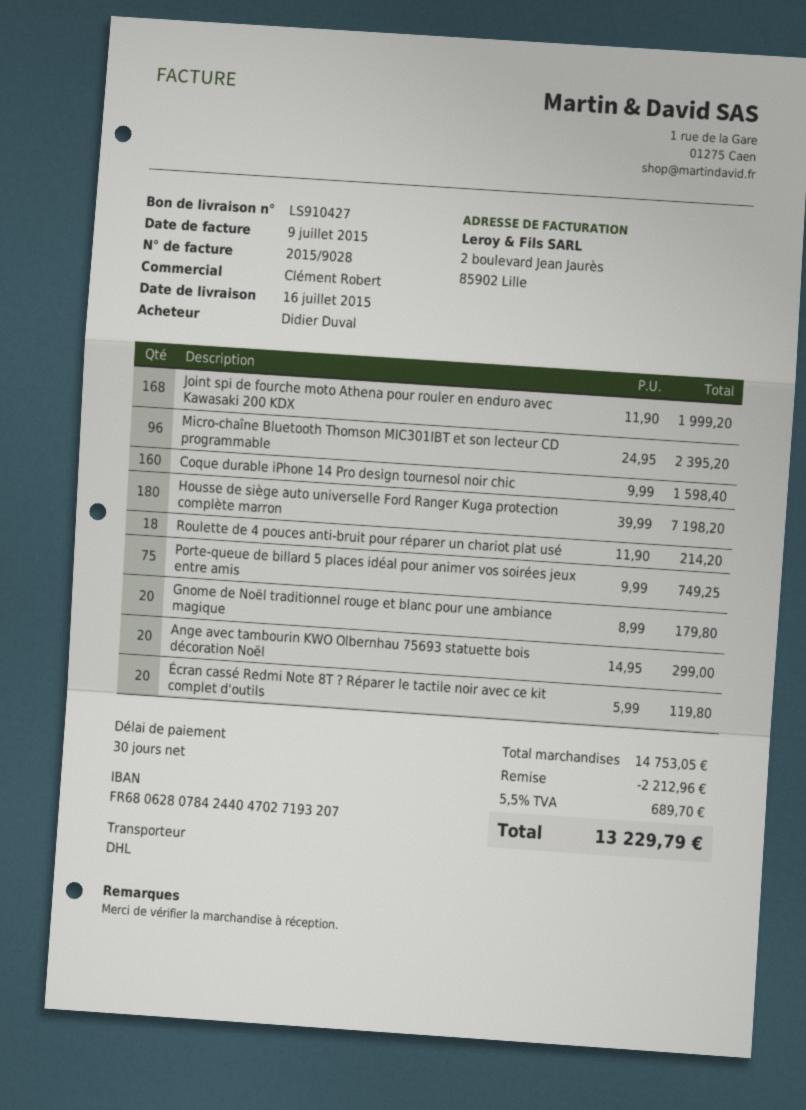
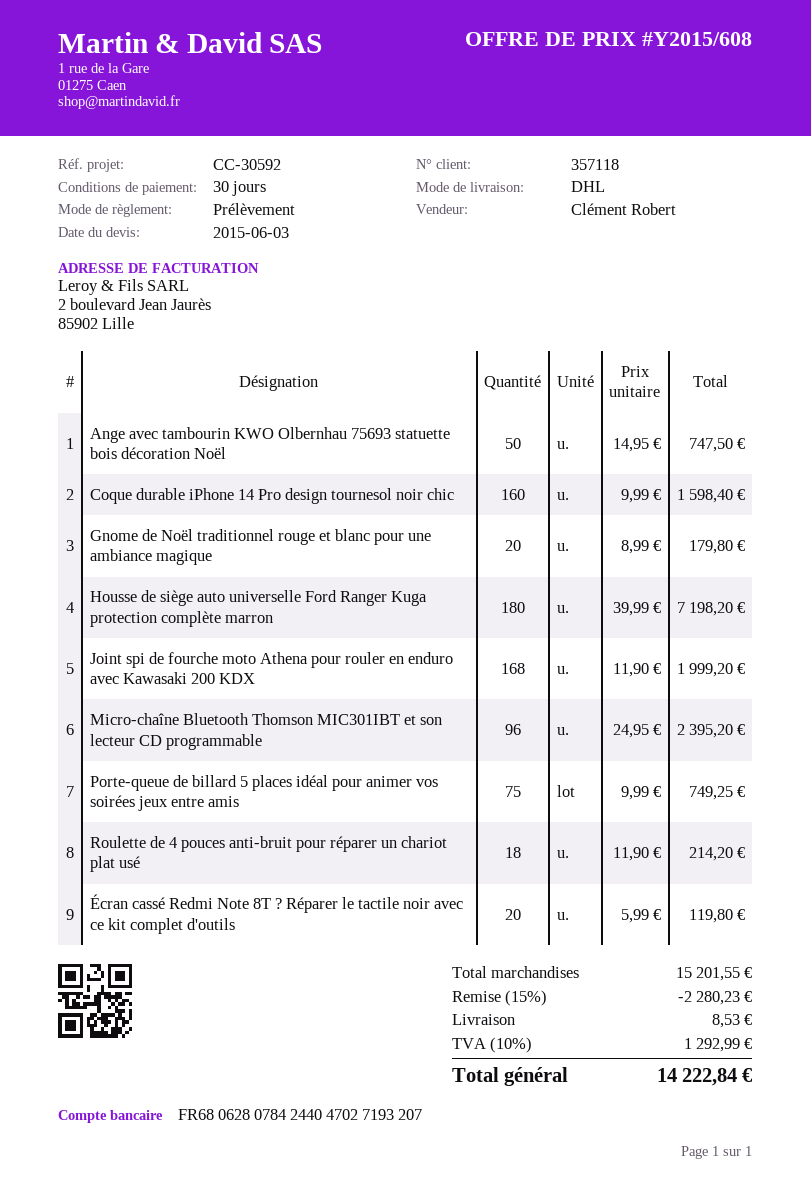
Ange avec tambourin KWO Olbernhau 75693 statuette bois décoration Noël: 20 x 14.95 = 299.00 -> 50 x 14.95 = 747.50
subtotal: 14753.05 -> 15201.55
discount: 2212.96 -> 2280.23
shipping: none -> 8.53
tax: 5.5% = 689.70 -> 10% = 1292.99
total: 13229.79 -> 14222.84

